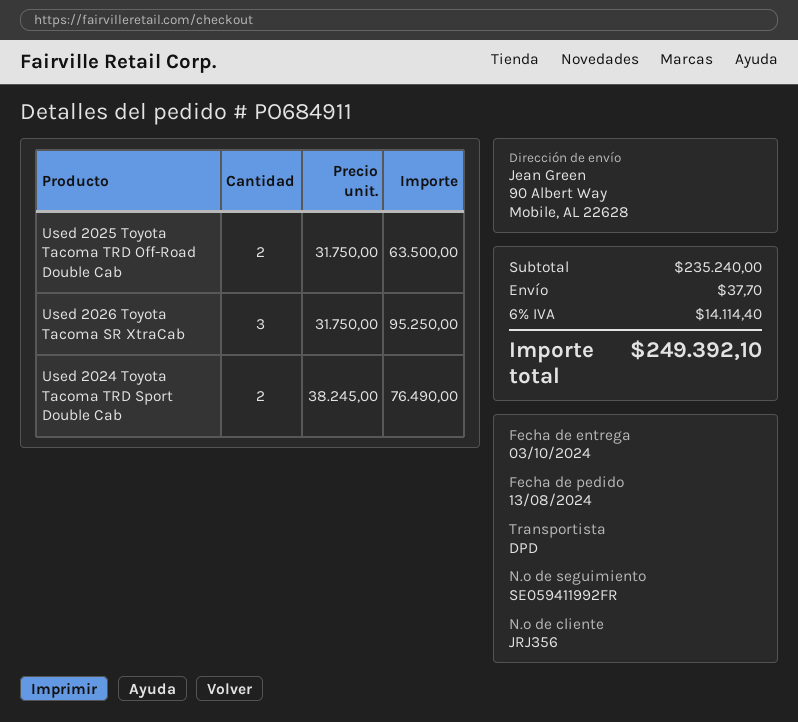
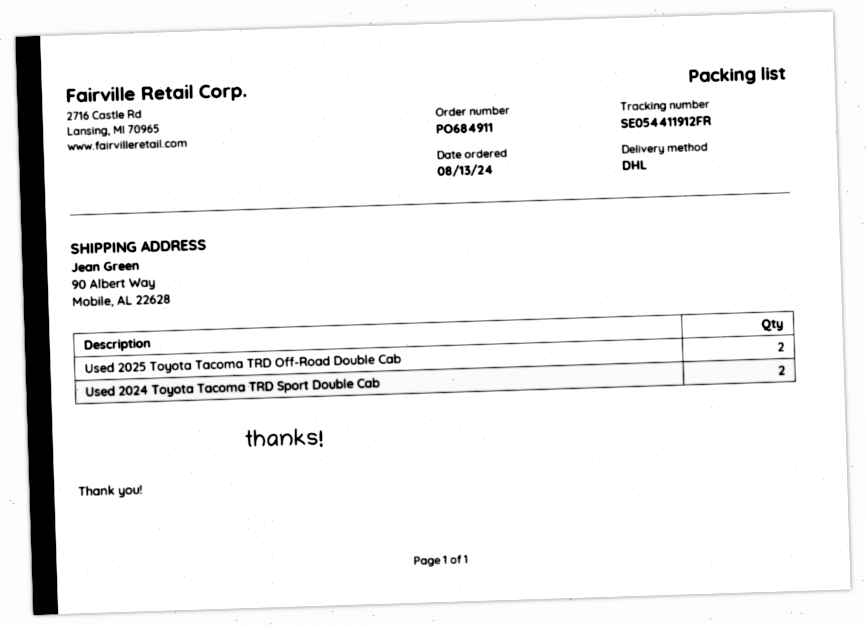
shipping method: DPD -> DHL
tracking number: SE059411992FR -> SE054411912FR
Used 2026 Toyota Tacoma SR XtraCab: 3 -> none

